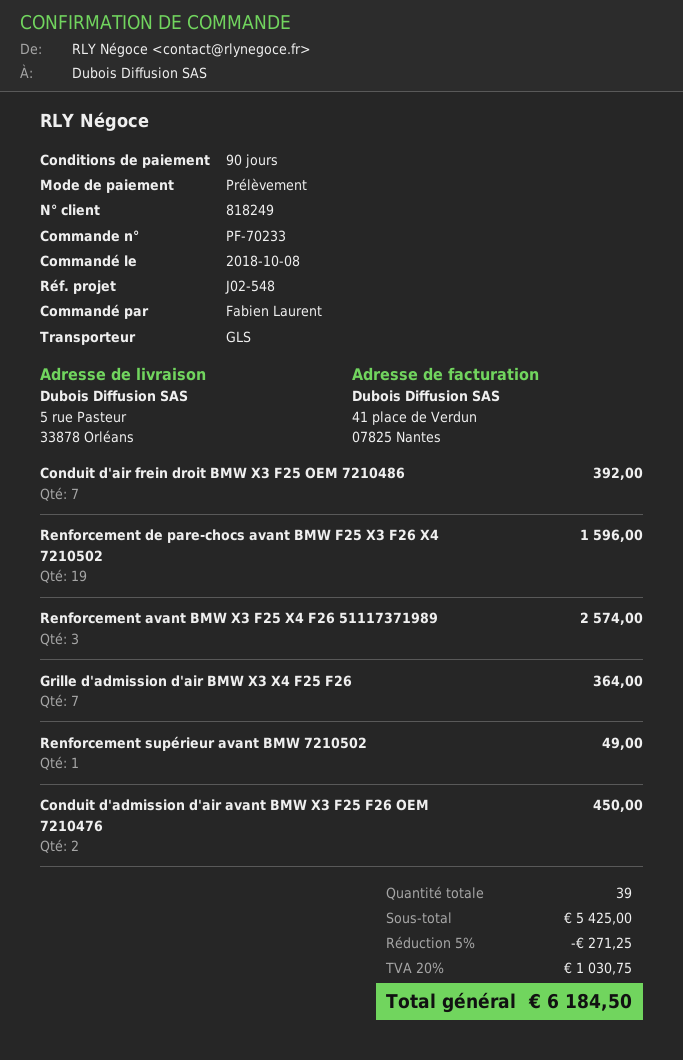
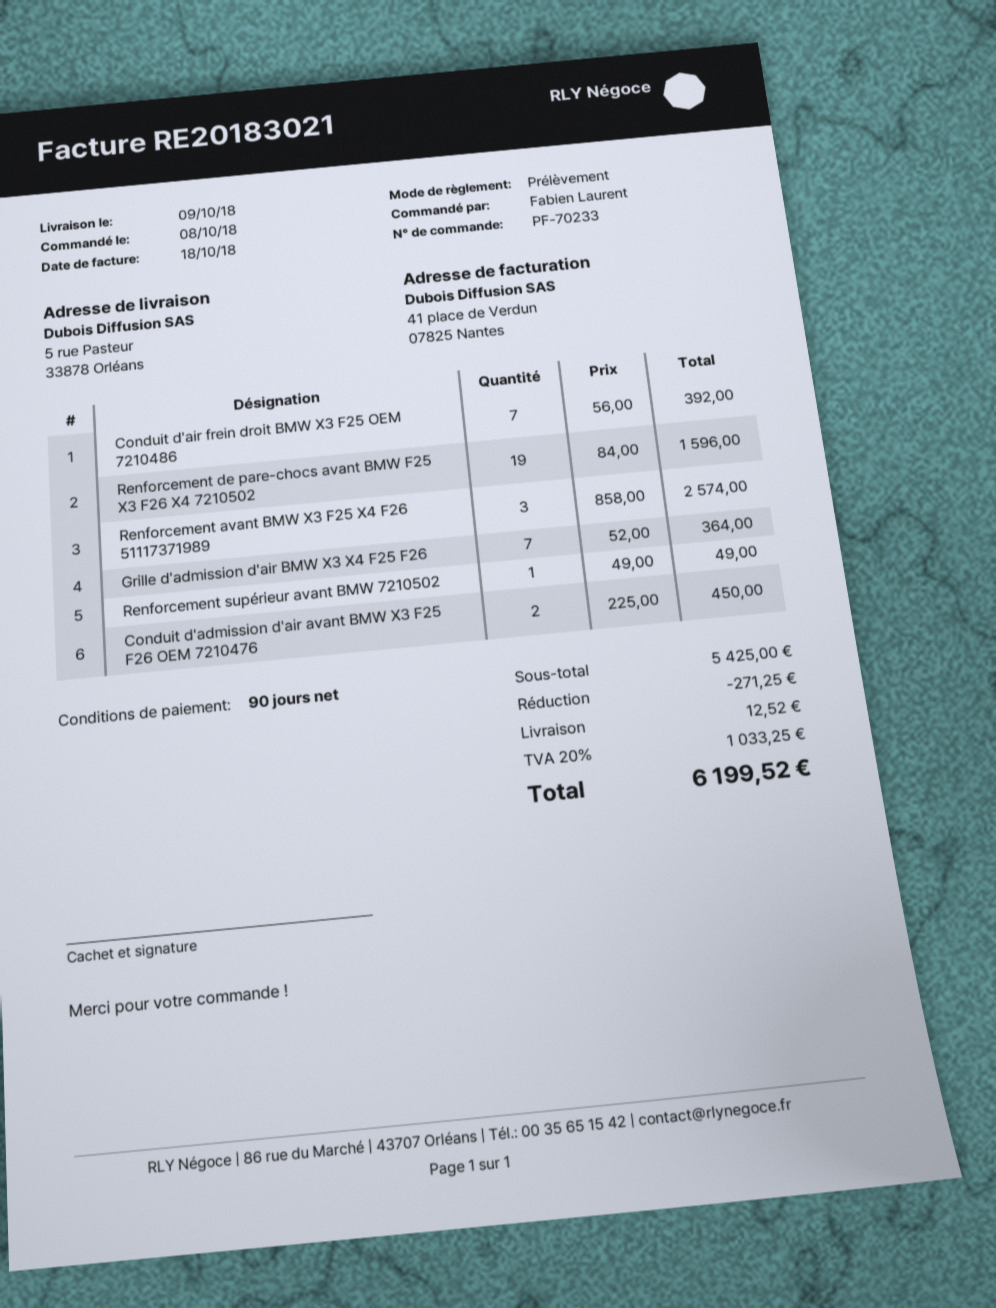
shipping: none -> 12.52
tax: 20% = 1030.75 -> 20% = 1033.25
total: 6184.50 -> 6199.52

